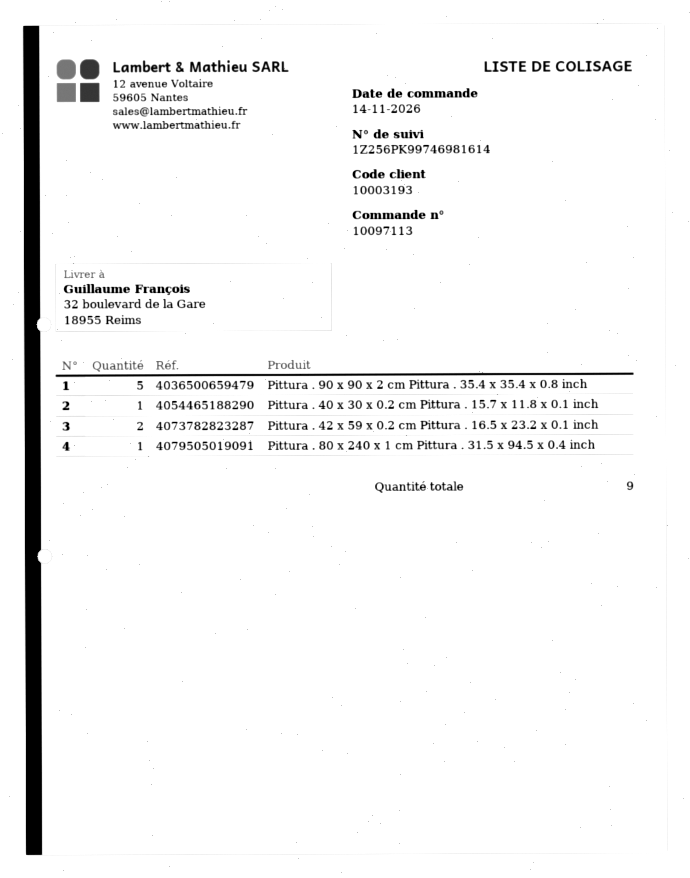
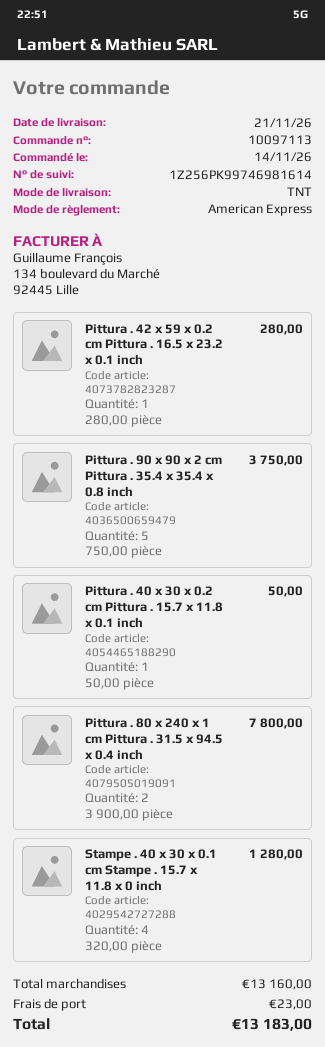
Pittura . 42 x 59 x 0.2 cm Pittura . 16.5 x 23.2 x 0.1 inch: 2 -> 1
Pittura . 80 x 240 x 1 cm Pittura . 31.5 x 94.5 x 0.4 inch: 1 -> 2
Stampe . 40 x 30 x 0.1 cm Stampe . 15.7 x 11.8 x 0 inch: none -> 4

